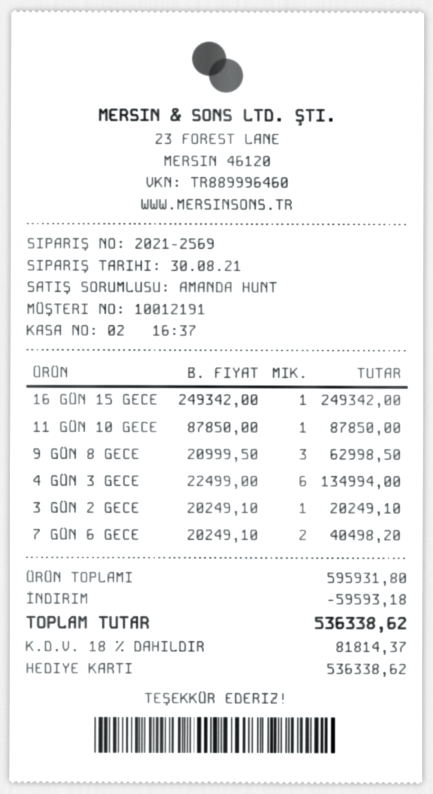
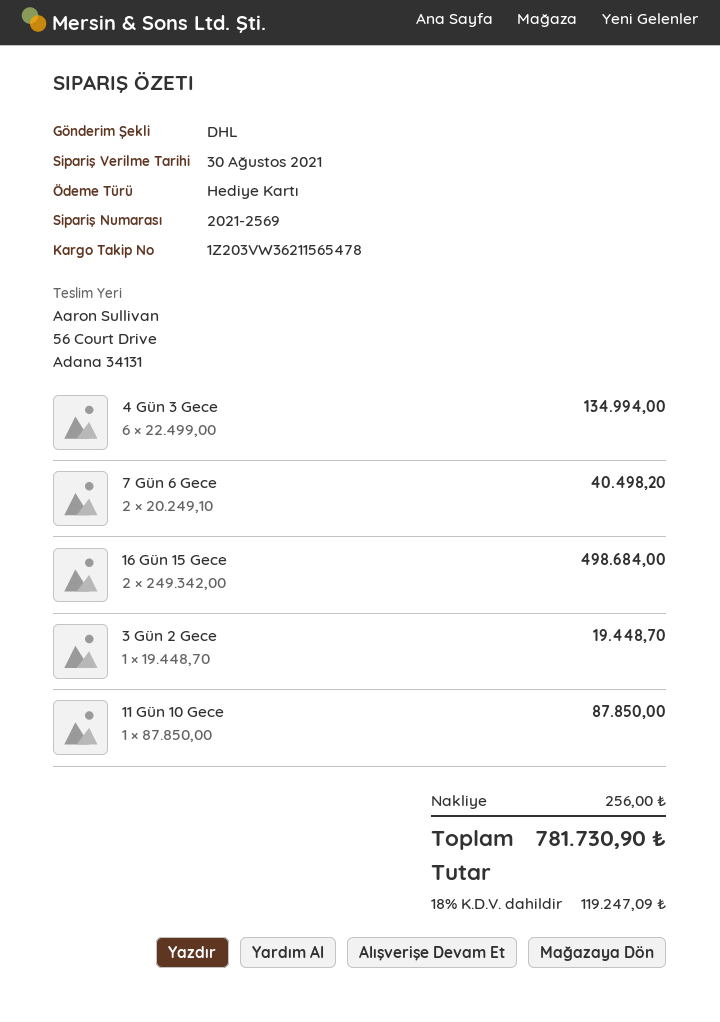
16 GÜN 15 GECE: 1 x 249342.00 = 249342.00 -> 2 x 249342.00 = 498684.00
9 GÜN 8 GECE: 3 x 20999.50 = 62998.50 -> none
3 GÜN 2 GECE: 1 x 20249.10 = 20249.10 -> 1 x 19448.70 = 19448.70
discount: 59593.18 -> none
shipping: none -> 256.00
tax: 18% = 81814.37 -> 18% = 119247.09
total: 536338.62 -> 781730.90

